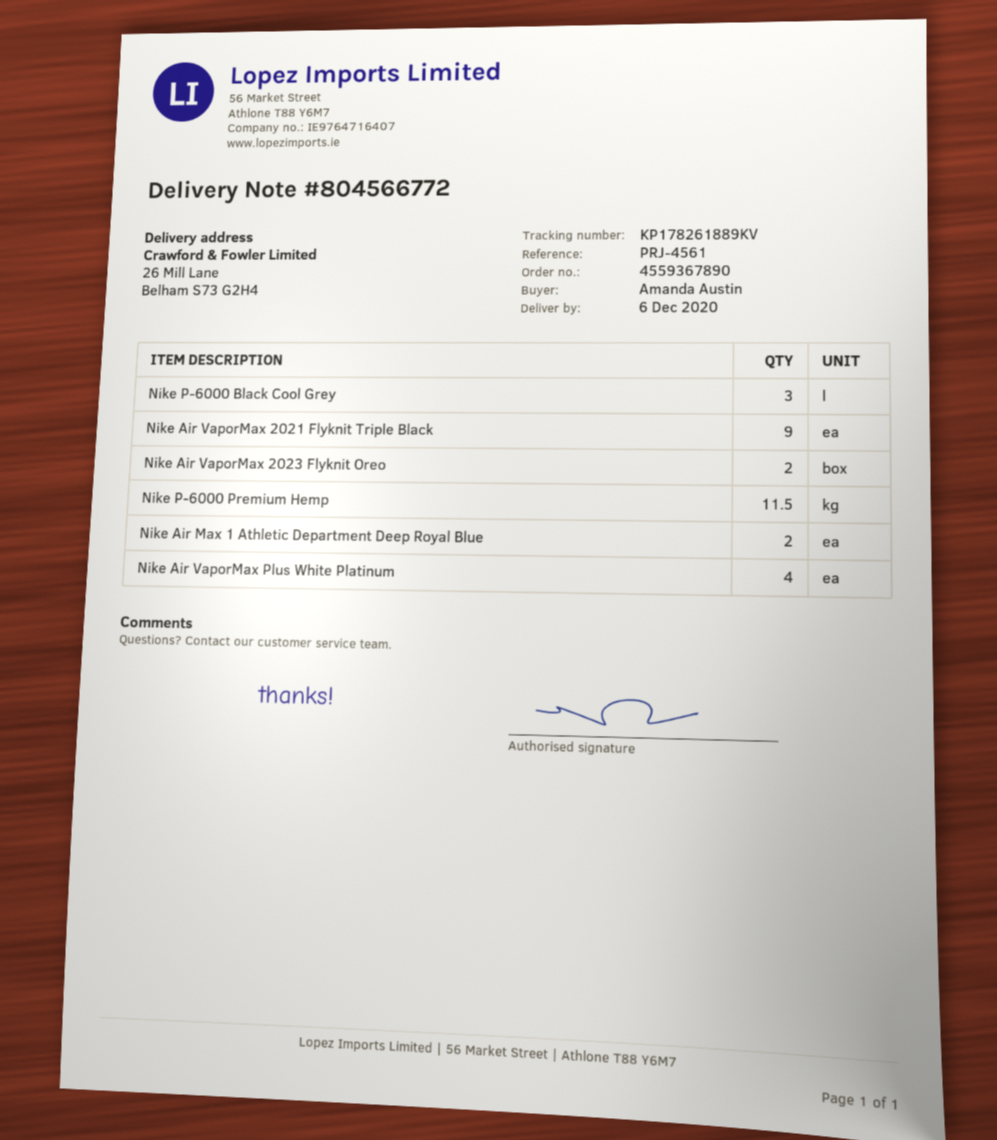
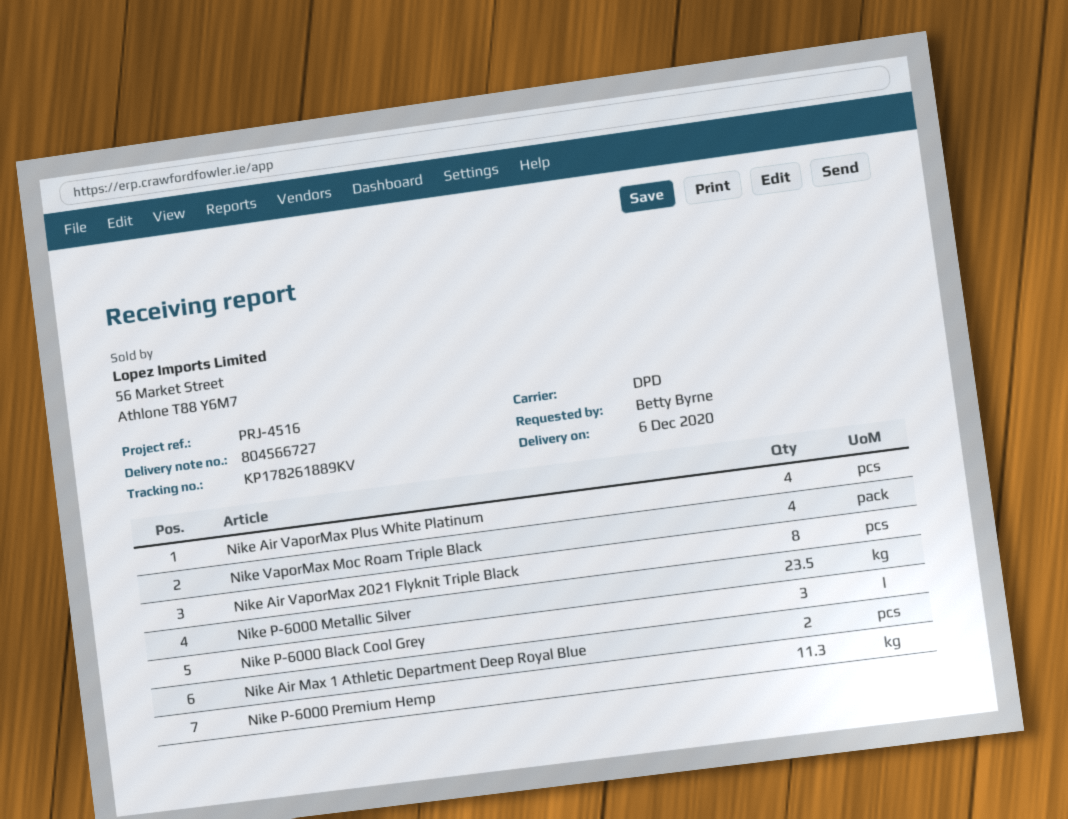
delivery note number: 804566772 -> 804566727
reference: PRJ-4561 -> PRJ-4516
ordered by: Amanda Austin -> Betty Byrne
Nike Air VaporMax 2021 Flyknit Triple Black: 9 -> 8
Nike Air VaporMax 2023 Flyknit Oreo: 2 -> none
Nike P-6000 Premium Hemp: 11.5 -> 11.3
Nike VaporMax Moc Roam Triple Black: none -> 4
Nike P-6000 Metallic Silver: none -> 23.5

